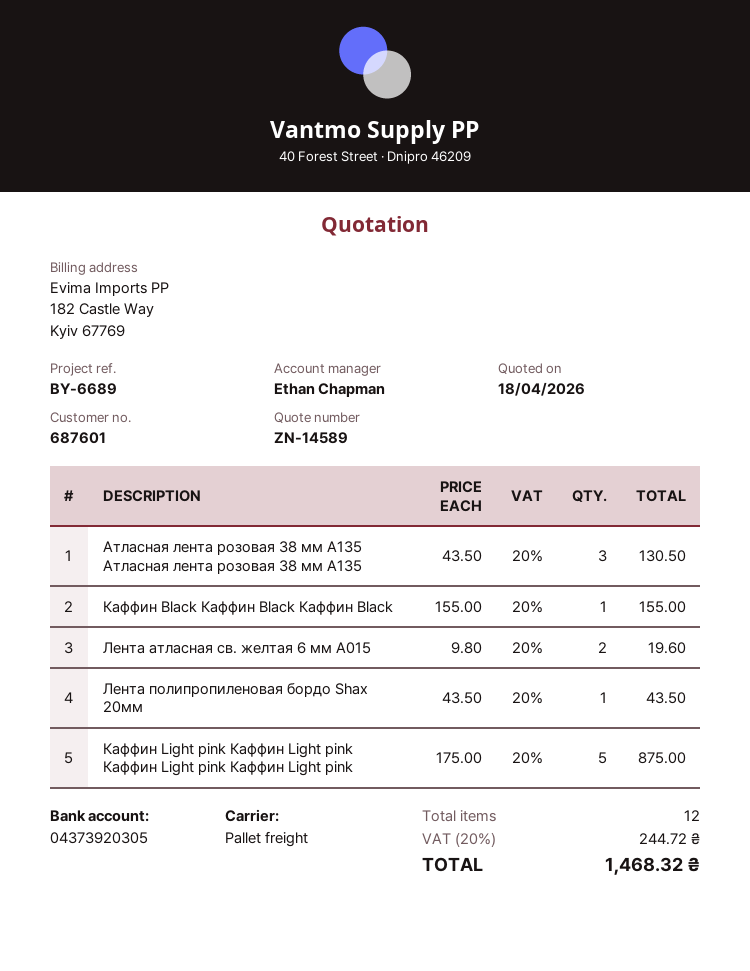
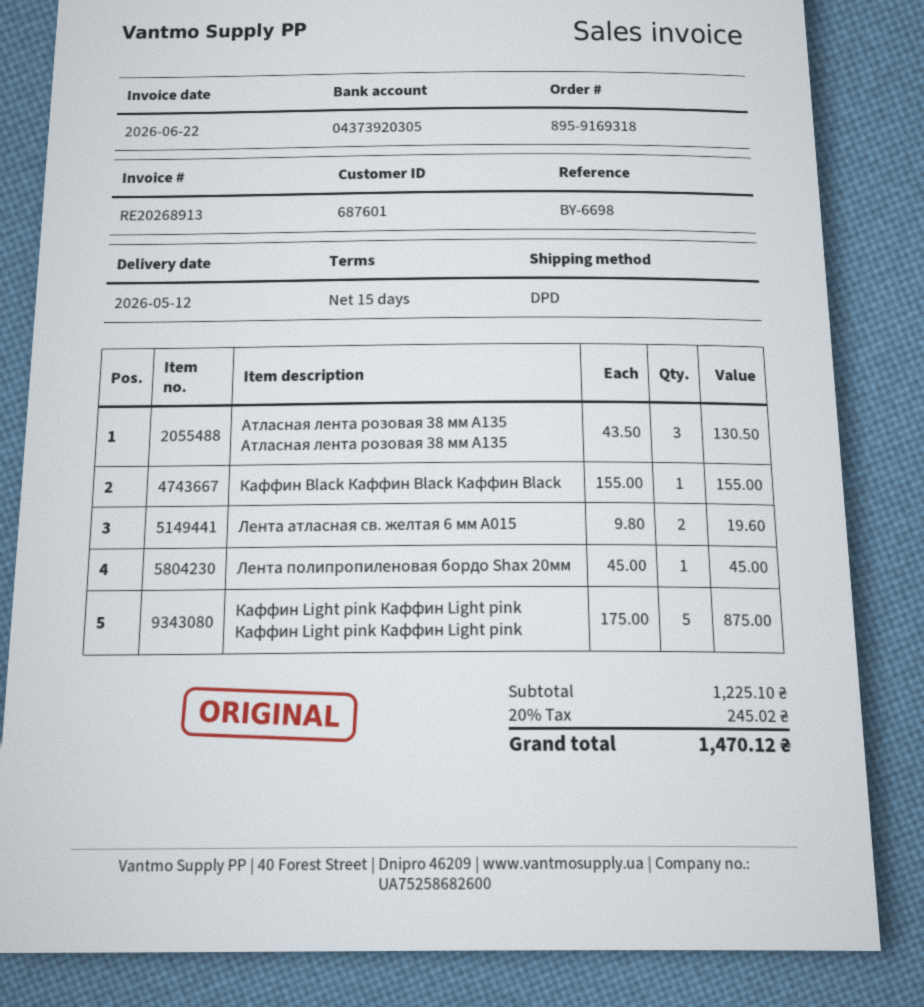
reference: BY-6689 -> BY-6698
shipping method: pallet freight -> DPD
Лента полипропиленовая бордо Shax 20мм: 1 x 43.50 = 43.50 -> 1 x 45.00 = 45.00
tax: 20% = 244.72 -> 20% = 245.02
total: 1468.32 -> 1470.12

